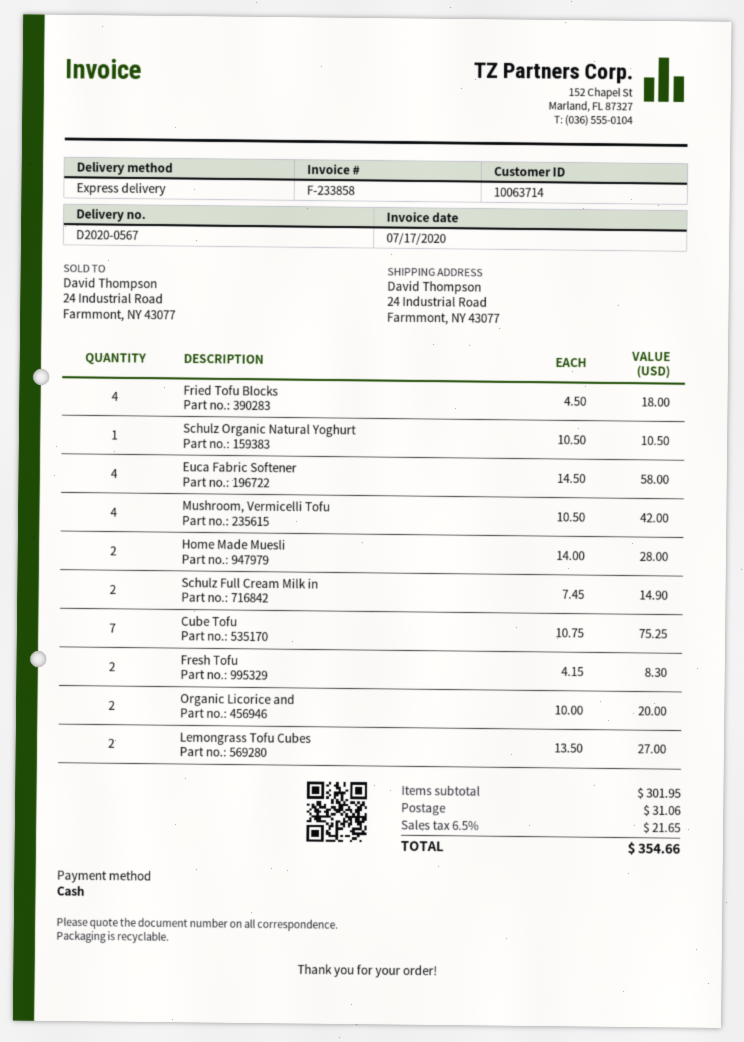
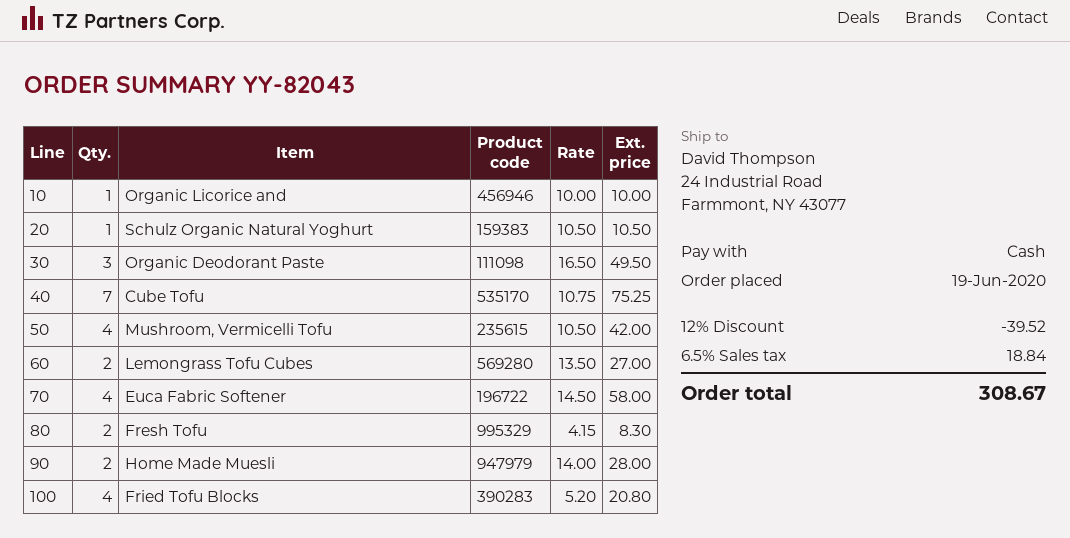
Fried Tofu Blocks: 4 x 4.50 = 18.00 -> 4 x 5.20 = 20.80
Schulz Full Cream Milk in: 2 x 7.45 = 14.90 -> none
Organic Licorice and: 2 x 10.00 = 20.00 -> 1 x 10.00 = 10.00
Organic Deodorant Paste: none -> 3 x 16.50 = 49.50
discount: none -> 12% = 39.52
shipping: 31.06 -> none
tax: 6.5% = 21.65 -> 6.5% = 18.84
total: 354.66 -> 308.67

